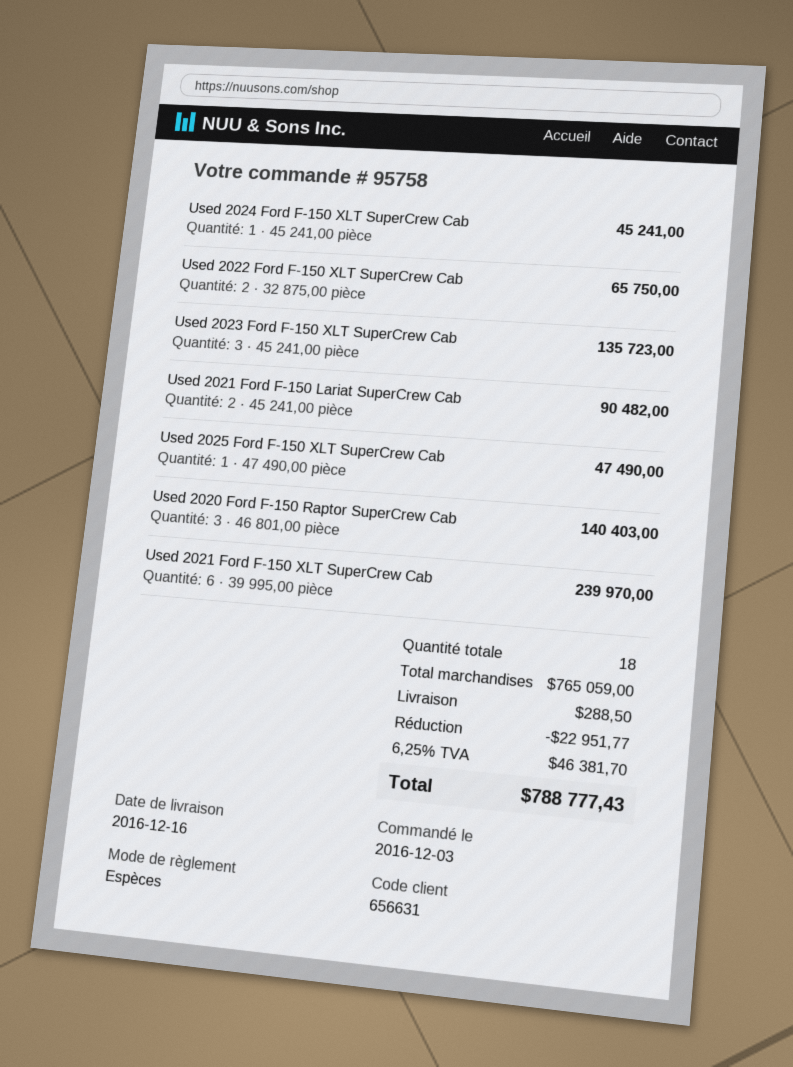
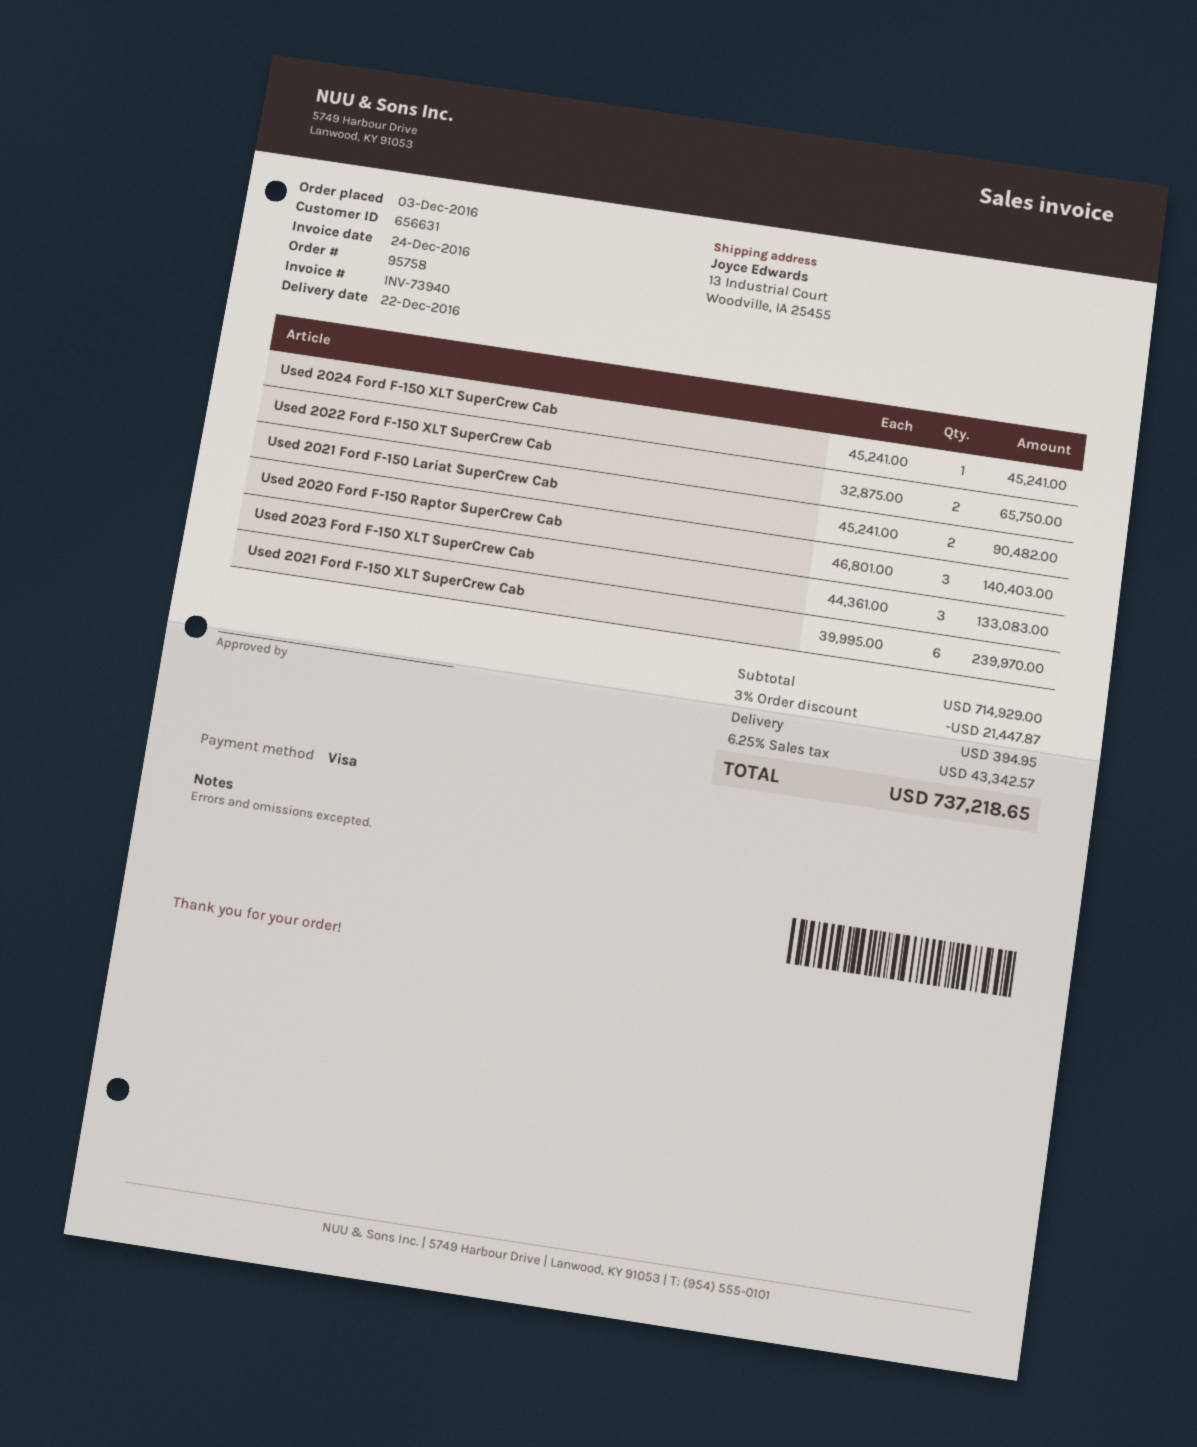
delivery date: 2016-12-16 -> 2016-12-22
payment method: cash -> Visa
Used 2023 Ford F-150 XLT SuperCrew Cab: 3 x 45241.00 = 135723.00 -> 3 x 44361.00 = 133083.00
Used 2025 Ford F-150 XLT SuperCrew Cab: 1 x 47490.00 = 47490.00 -> none
subtotal: 765059.00 -> 714929.00
discount: 22951.77 -> 21447.87
shipping: 288.50 -> 394.95
tax: 6.25% = 46381.70 -> 6.25% = 43342.57
total: 788777.43 -> 737218.65

